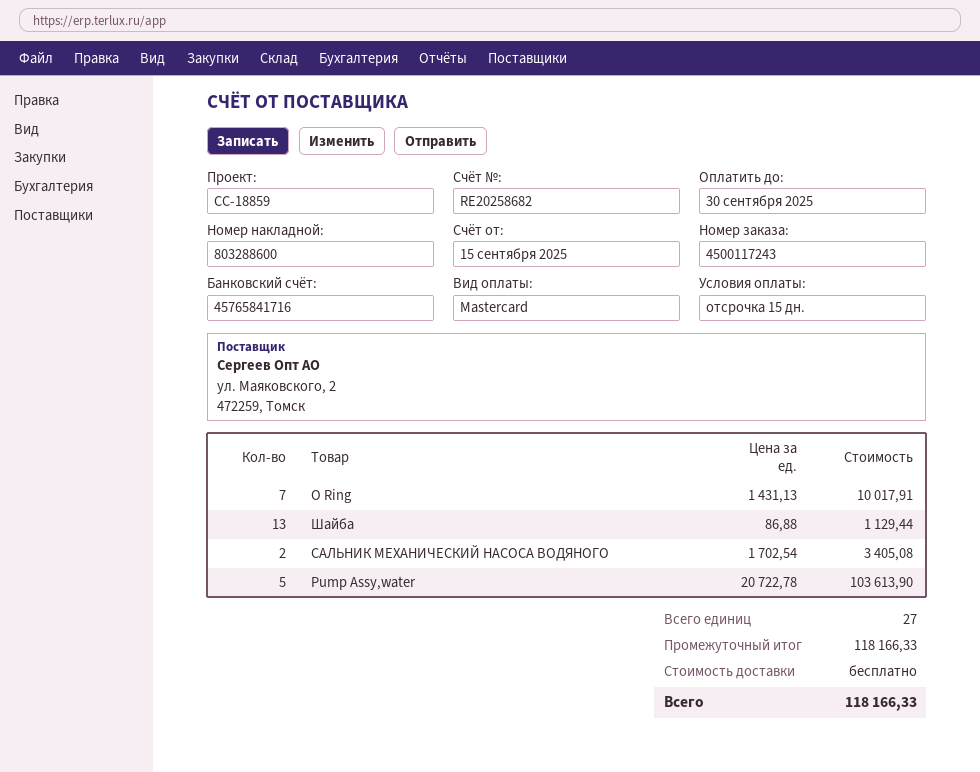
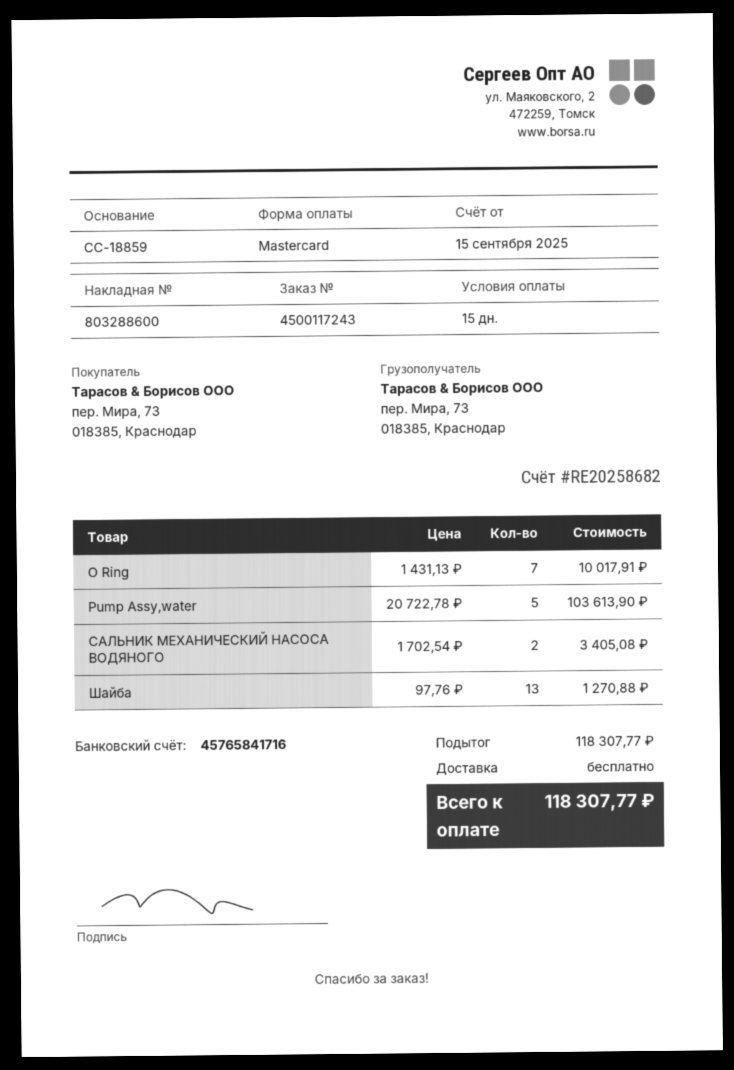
Шайба: 13 x 86.88 = 1129.44 -> 13 x 97.76 = 1270.88
subtotal: 118166.33 -> 118307.77
total: 118166.33 -> 118307.77

